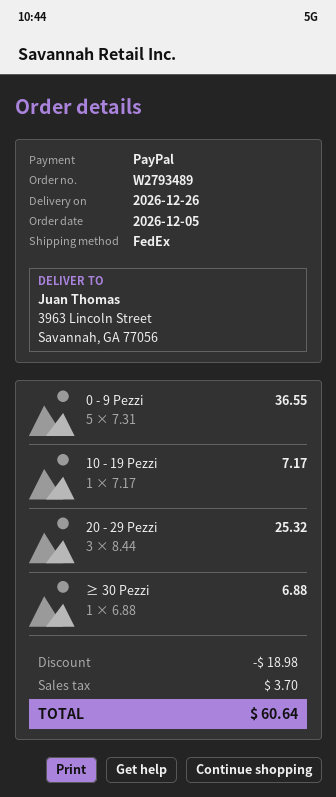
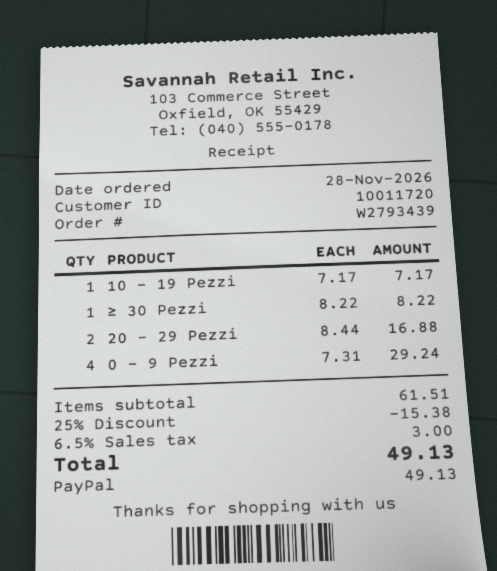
order number: W2793489 -> W2793439
order date: 2026-12-05 -> 2026-11-28
0 - 9 Pezzi: 5 x 7.31 = 36.55 -> 4 x 7.31 = 29.24
20 - 29 Pezzi: 3 x 8.44 = 25.32 -> 2 x 8.44 = 16.88
≥ 30 Pezzi: 1 x 6.88 = 6.88 -> 1 x 8.22 = 8.22
discount: 18.98 -> 15.38
tax: 3.70 -> 3.00
total: 60.64 -> 49.13

